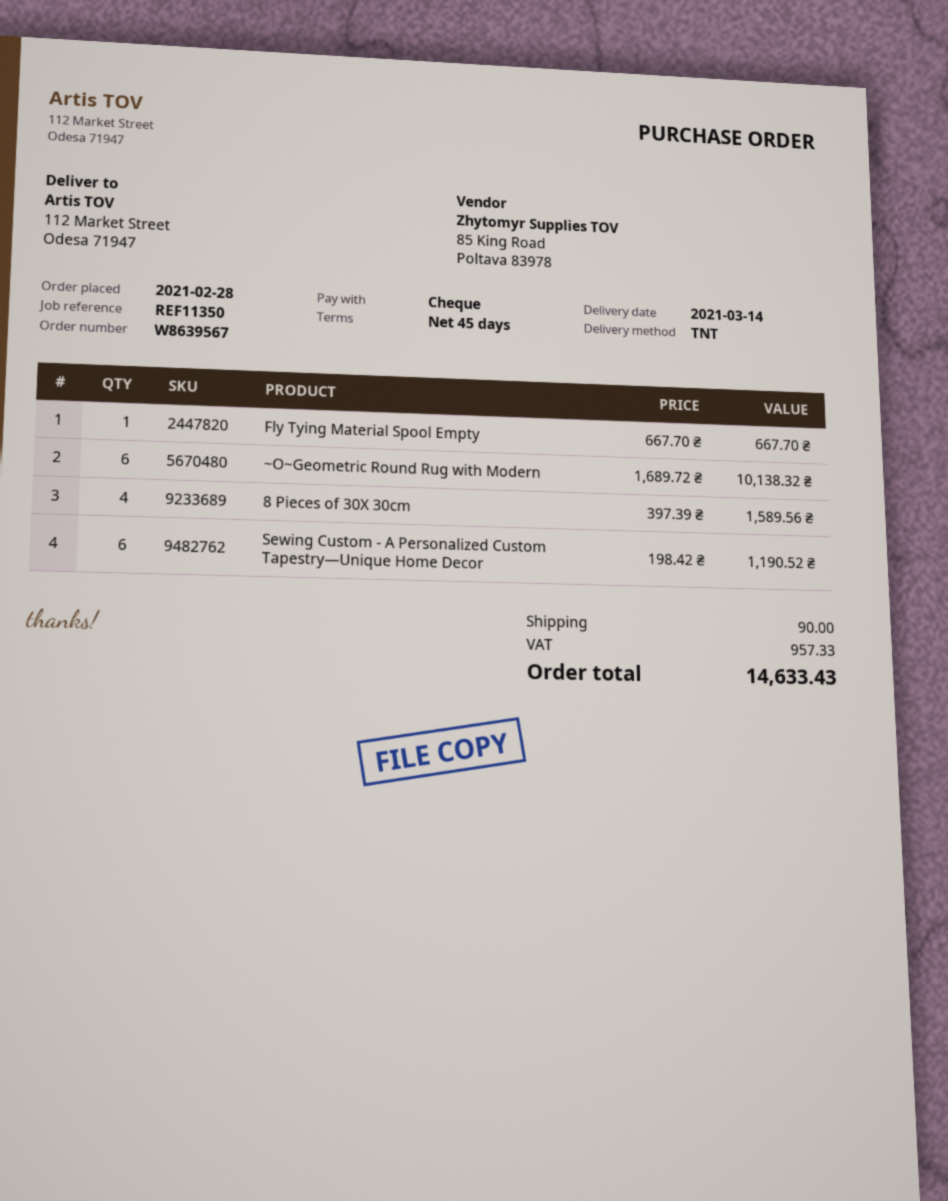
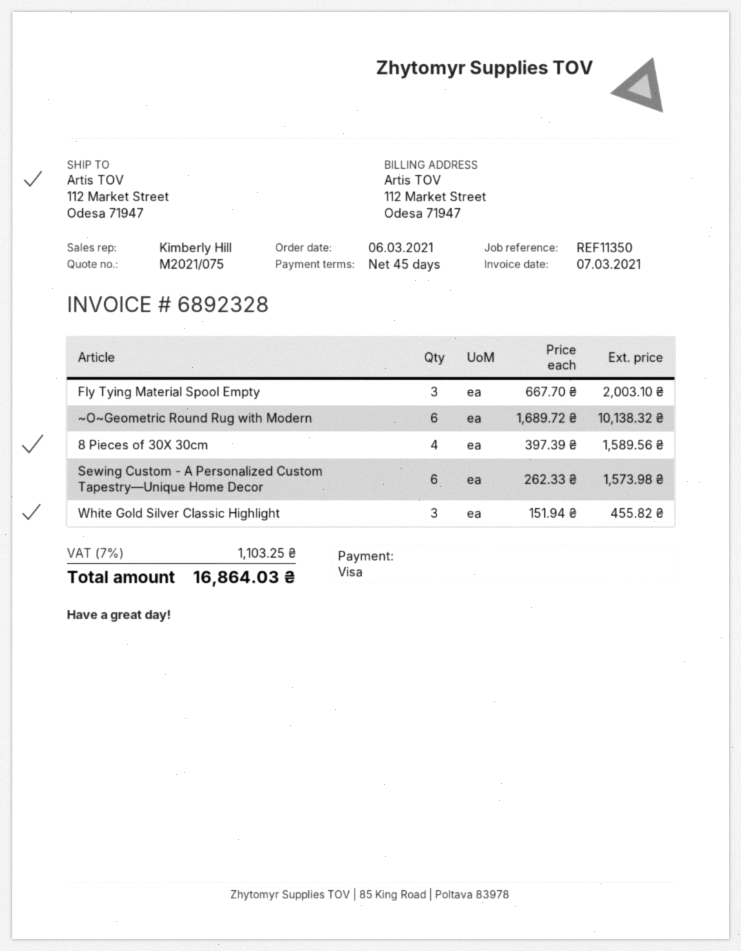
order date: 2021-02-28 -> 2021-03-06
payment method: cheque -> Visa
Fly Tying Material Spool Empty: 1 x 667.70 = 667.70 -> 3 x 667.70 = 2003.10
Sewing Custom - A Personalized Custom Tapestry—Unique Home Decor: 6 x 198.42 = 1190.52 -> 6 x 262.33 = 1573.98
White Gold Silver Classic Highlight: none -> 3 x 151.94 = 455.82
shipping: 90.00 -> none
tax: 957.33 -> 1103.25
total: 14633.43 -> 16864.03

